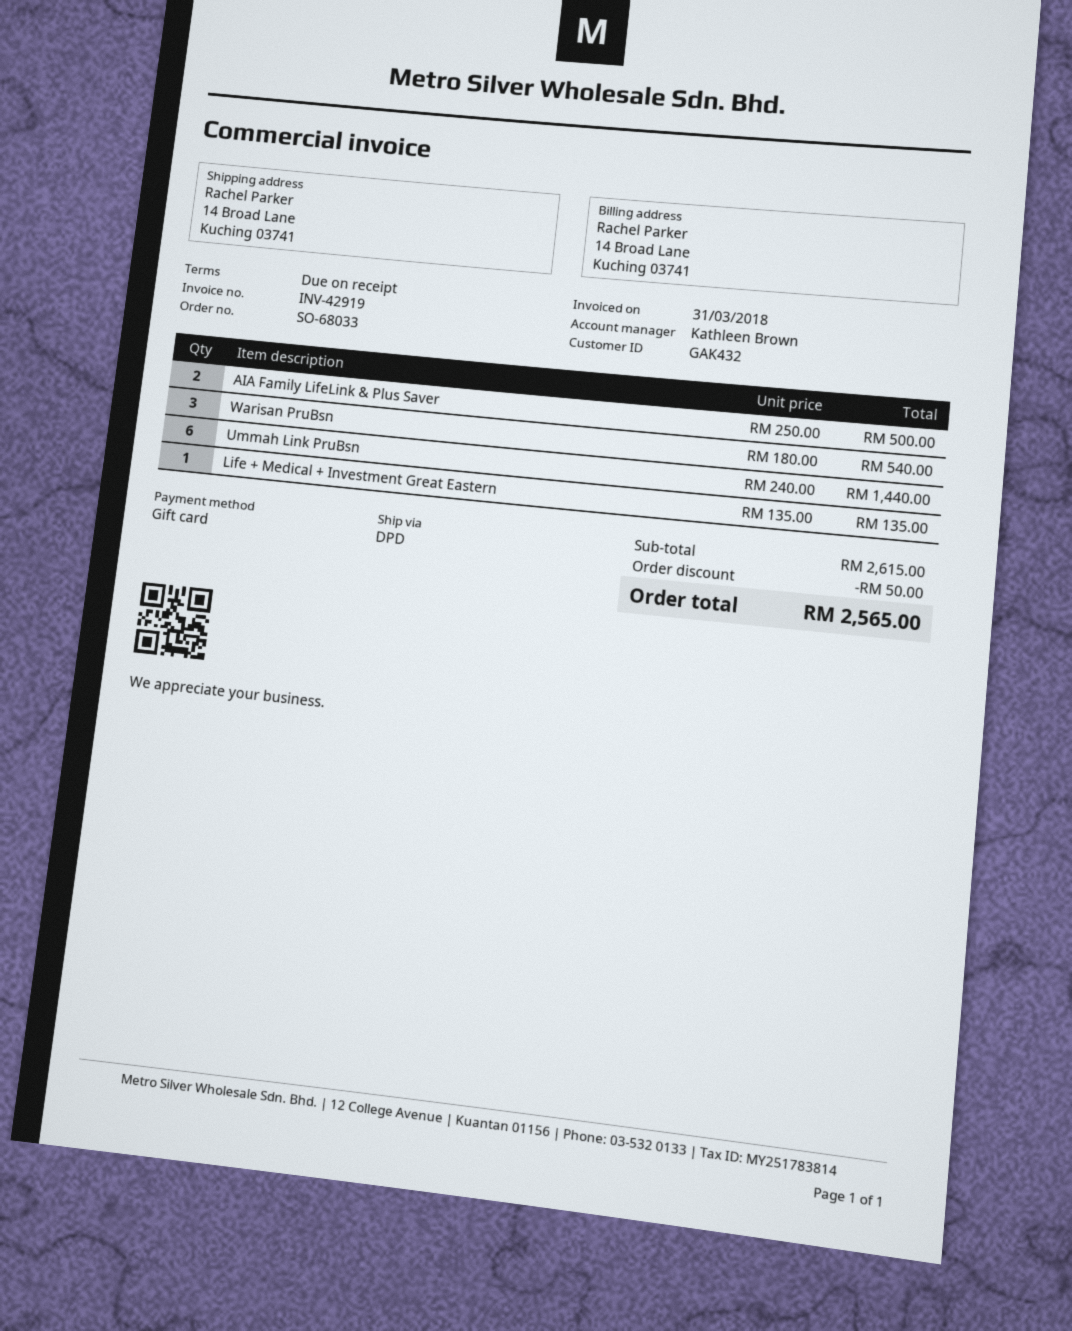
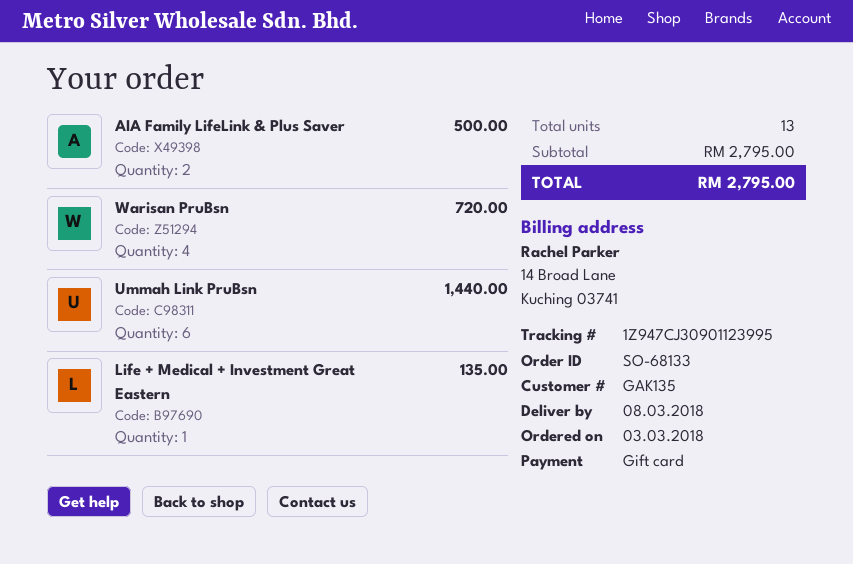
order number: SO-68033 -> SO-68133
customer number: GAK432 -> GAK135
Warisan PruBsn: 3 for 540.00 -> 4 for 720.00
subtotal: 2615.00 -> 2795.00
discount: 50.00 -> none
total: 2565.00 -> 2795.00

